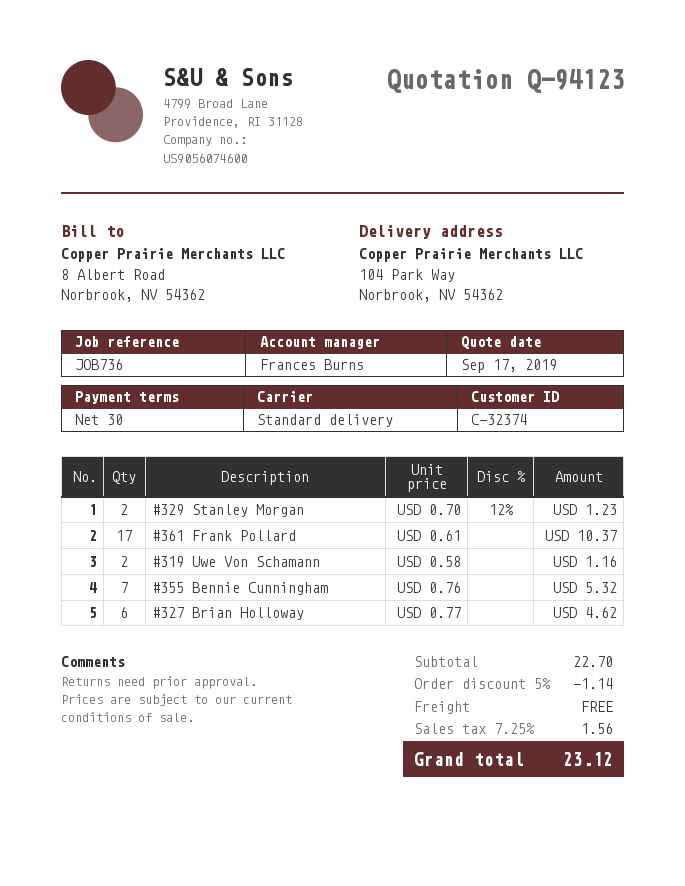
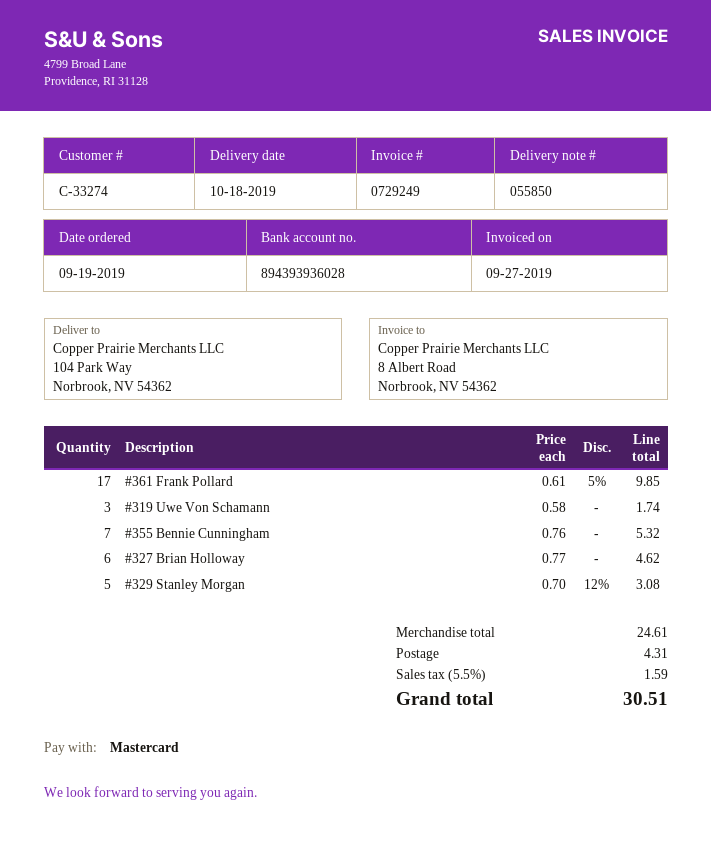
customer number: C-32374 -> C-33274
#329 Stanley Morgan: 2 x 0.70 - 12% = 1.23 -> 5 x 0.70 - 12% = 3.08
#361 Frank Pollard: 17 x 0.61 = 10.37 -> 17 x 0.61 - 5% = 9.85
#319 Uwe Von Schamann: 2 x 0.58 = 1.16 -> 3 x 0.58 = 1.74
subtotal: 22.70 -> 24.61
discount: 5% = 1.14 -> none
shipping: 0.00 -> 4.31
tax: 7.25% = 1.56 -> 5.5% = 1.59
total: 23.12 -> 30.51

